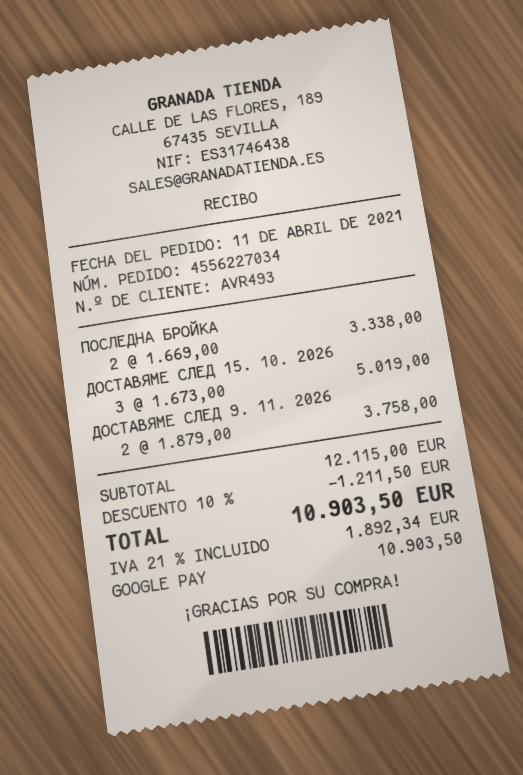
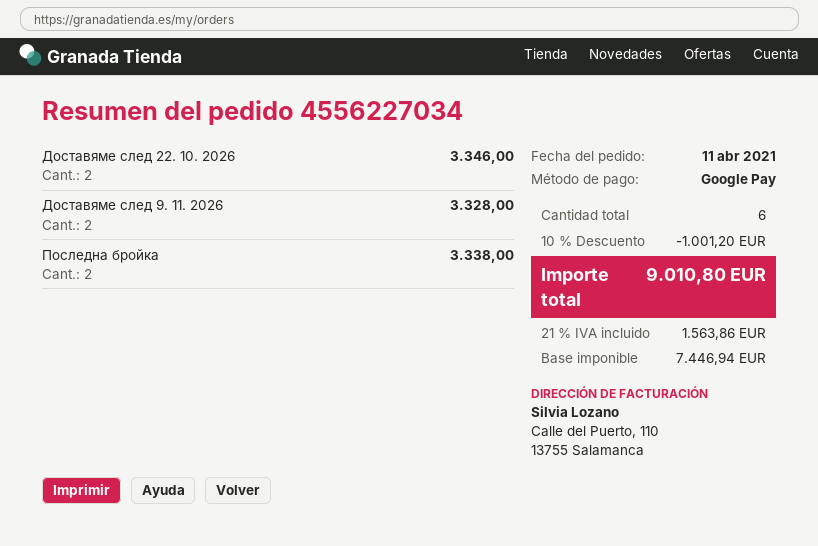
ДОСТАВЯМЕ СЛЕД 15. 10. 2026: 3 for 5019.00 -> none
ДОСТАВЯМЕ СЛЕД 9. 11. 2026: 2 for 3758.00 -> 2 for 3328.00
Доставяме след 22. 10. 2026: none -> 2 for 3346.00
discount: 10% = 1211.50 -> 10% = 1001.20
tax: 21% = 1892.34 -> 21% = 1563.86
total: 10903.50 -> 9010.80

